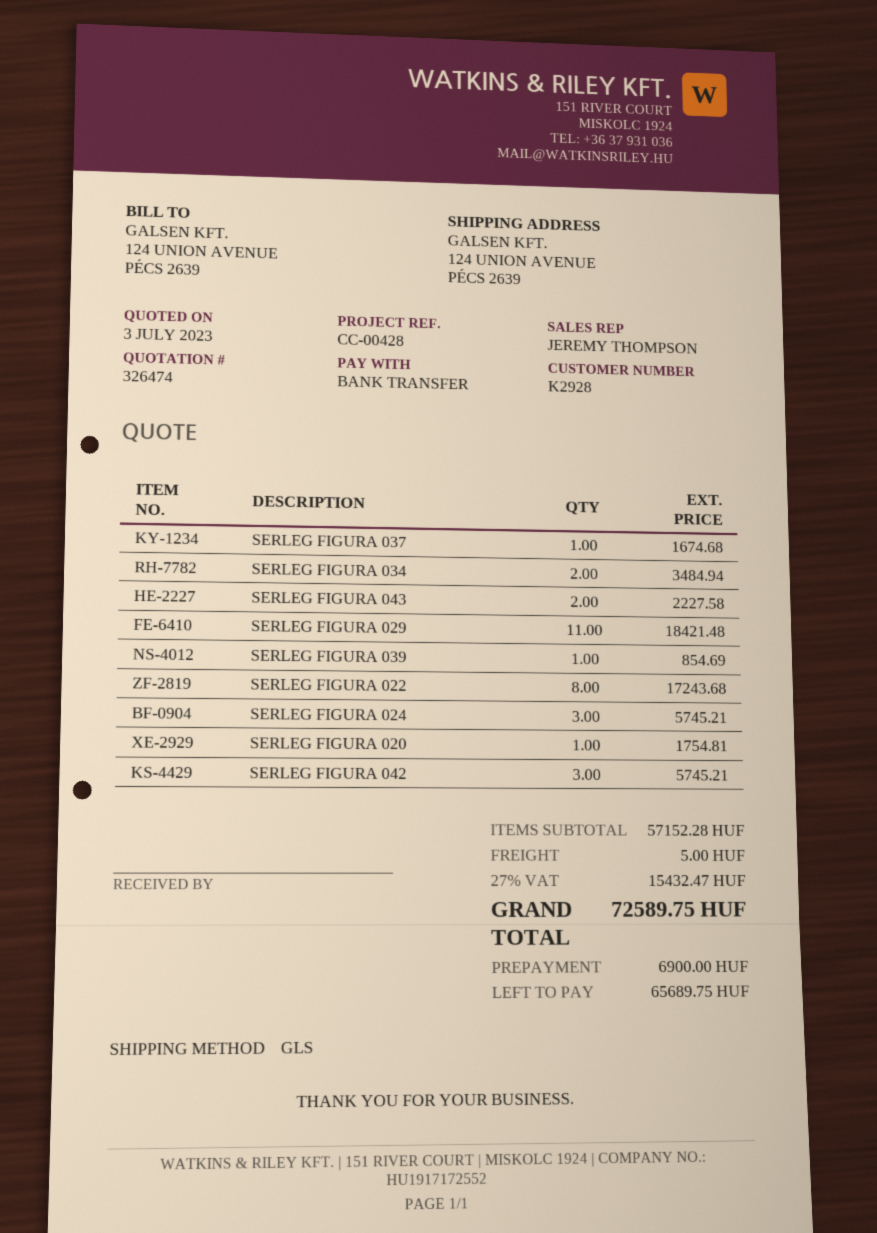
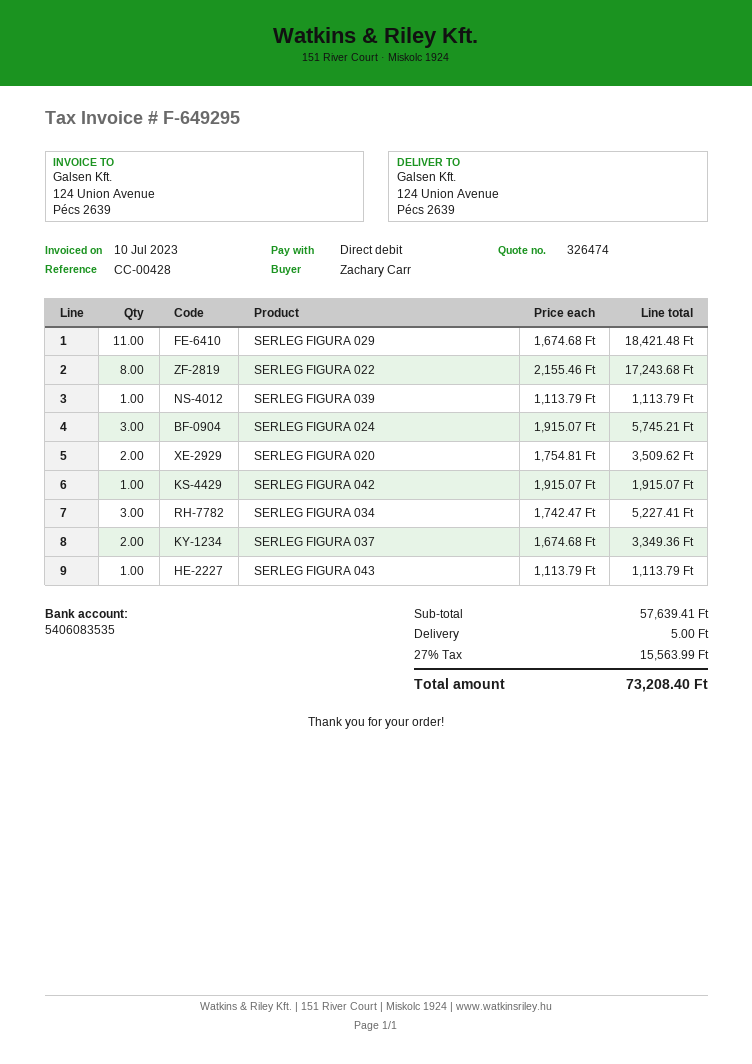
payment method: bank transfer -> direct debit
SERLEG FIGURA 037: 1 for 1674.68 -> 2 for 3349.36
SERLEG FIGURA 034: 2 for 3484.94 -> 3 for 5227.41
SERLEG FIGURA 043: 2 for 2227.58 -> 1 for 1113.79
SERLEG FIGURA 039: 1 for 854.69 -> 1 for 1113.79
SERLEG FIGURA 020: 1 for 1754.81 -> 2 for 3509.62
SERLEG FIGURA 042: 3 for 5745.21 -> 1 for 1915.07
subtotal: 57152.28 -> 57639.41
tax: 27% = 15432.47 -> 27% = 15563.99
total: 72589.75 -> 73208.40

